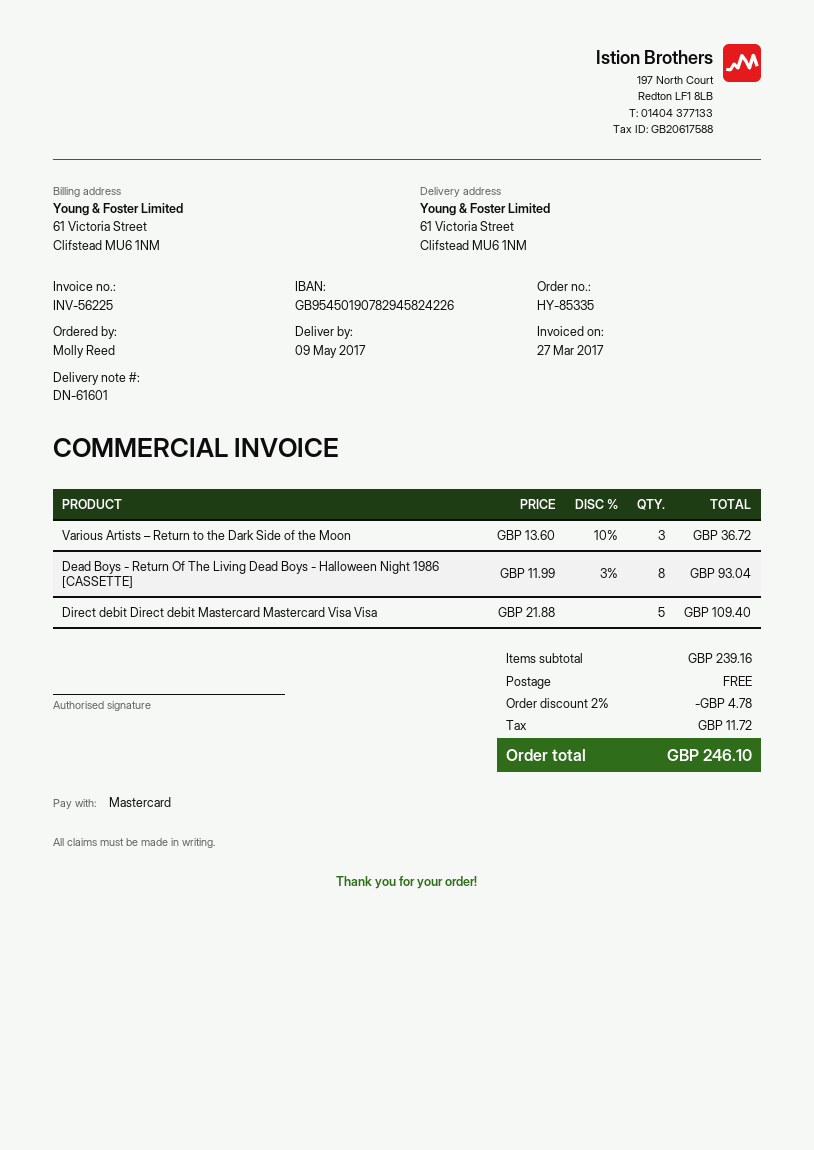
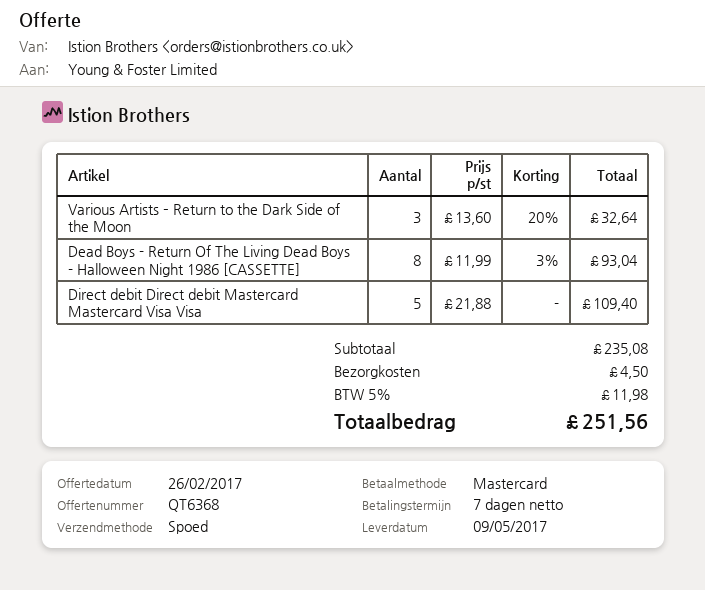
Various Artists – Return to the Dark Side of the Moon: 3 x 13.60 - 10% = 36.72 -> 3 x 13.60 - 20% = 32.64
subtotal: 239.16 -> 235.08
discount: 2% = 4.78 -> none
shipping: 0.00 -> 4.50
tax: 11.72 -> 11.98
total: 246.10 -> 251.56

